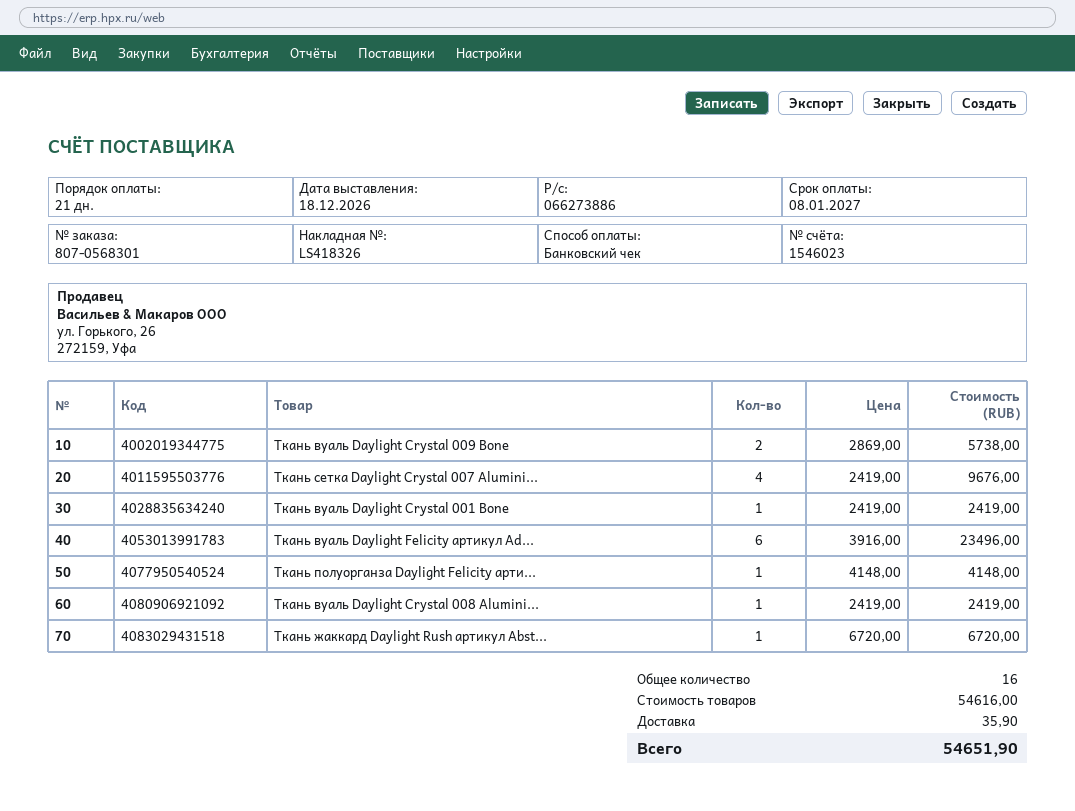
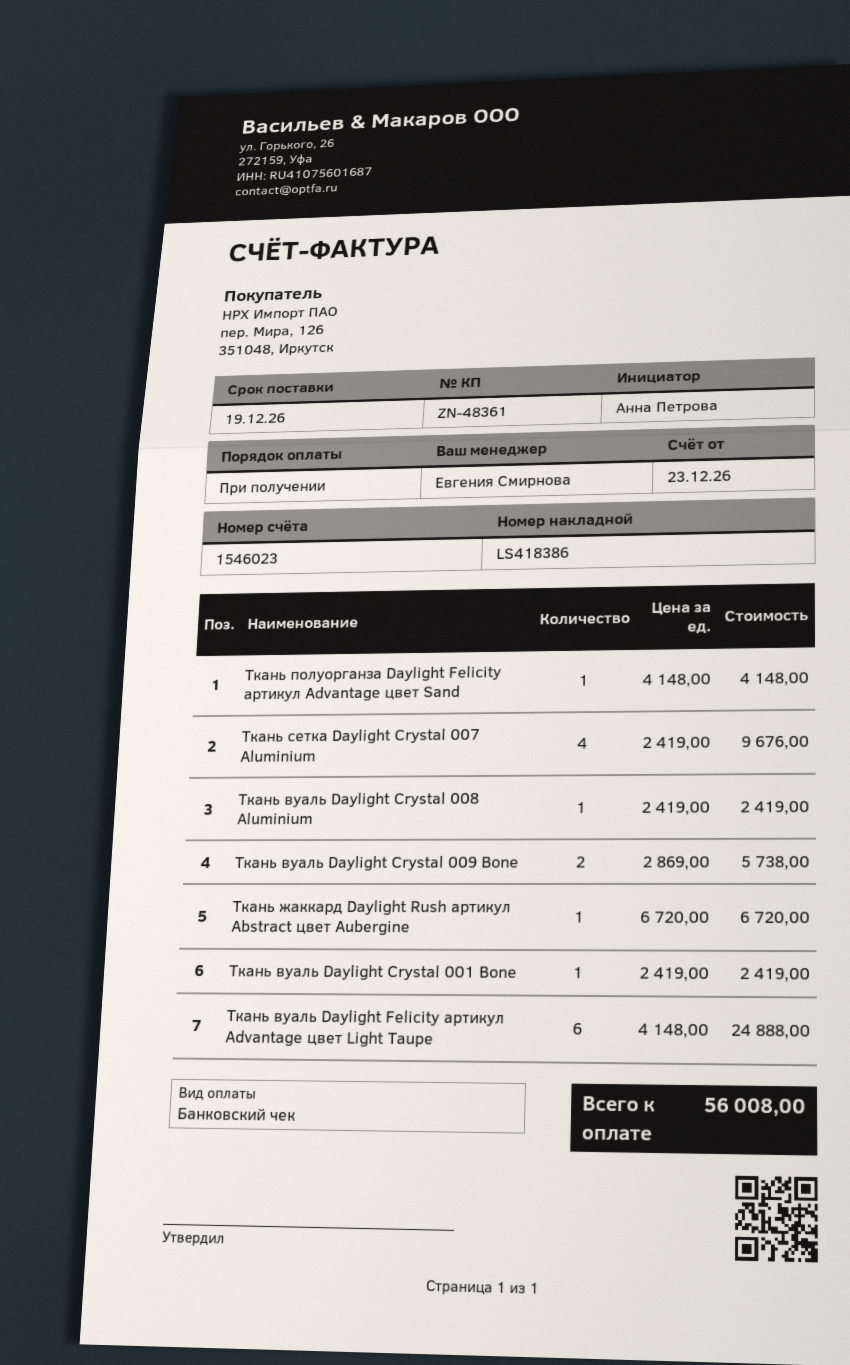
delivery note number: LS418326 -> LS418386
invoice date: 2026-12-18 -> 2026-12-23
payment terms: 21 days -> on receipt
Ткань вуаль Daylight Felicity артикул Ad...: 6 x 3916.00 = 23496.00 -> 6 x 4148.00 = 24888.00
shipping: 35.90 -> none
total: 54651.90 -> 56008.00

